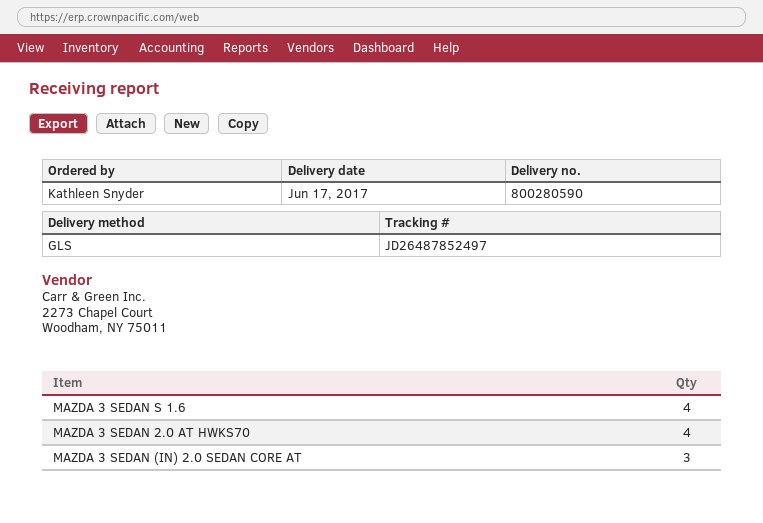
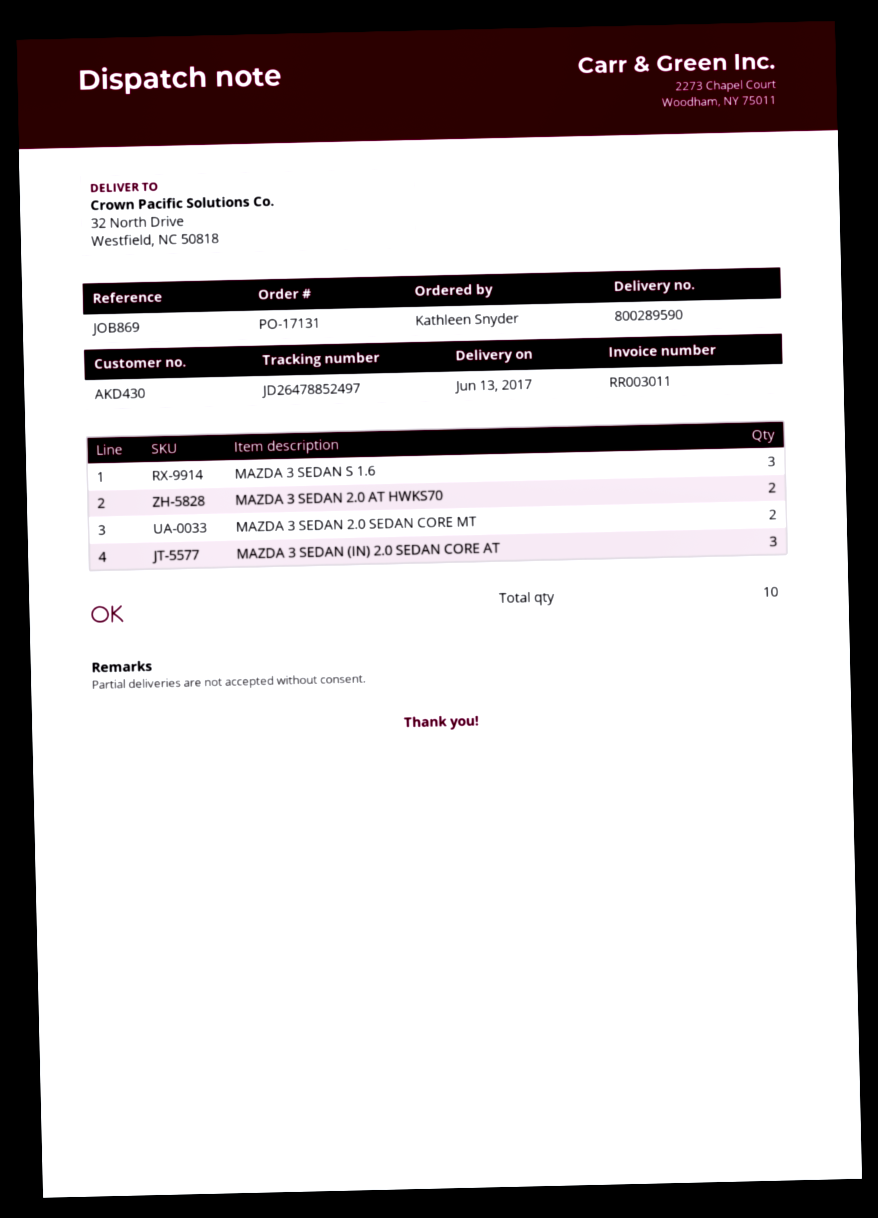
delivery note number: 800280590 -> 800289590
delivery date: 2017-06-17 -> 2017-06-13
tracking number: JD26487852497 -> JD26478852497
MAZDA 3 SEDAN S 1.6: 4 -> 3
MAZDA 3 SEDAN 2.0 AT HWKS70: 4 -> 2
MAZDA 3 SEDAN 2.0 SEDAN CORE MT: none -> 2

